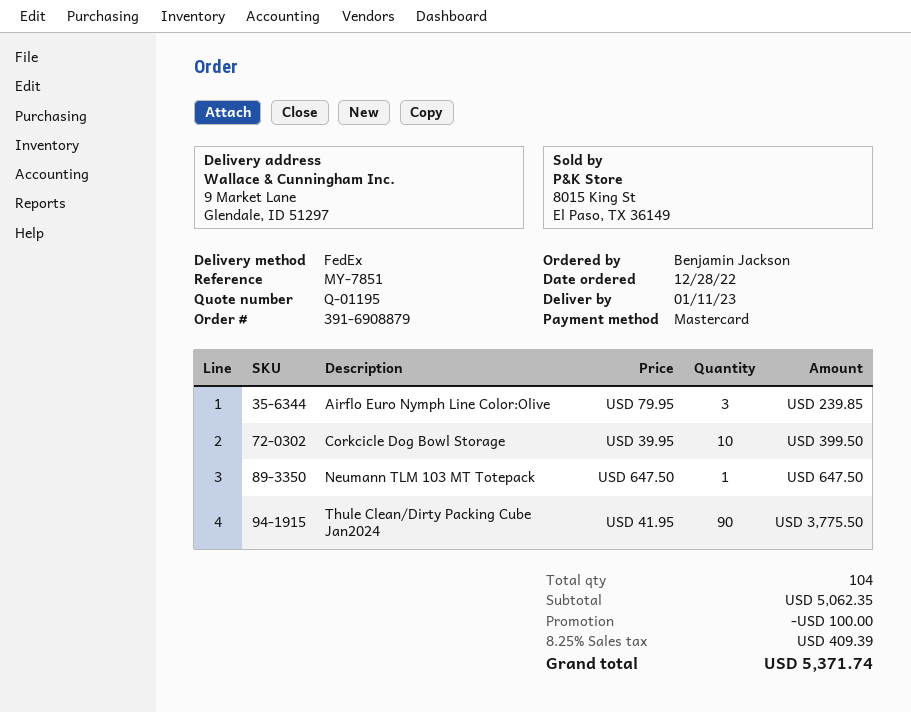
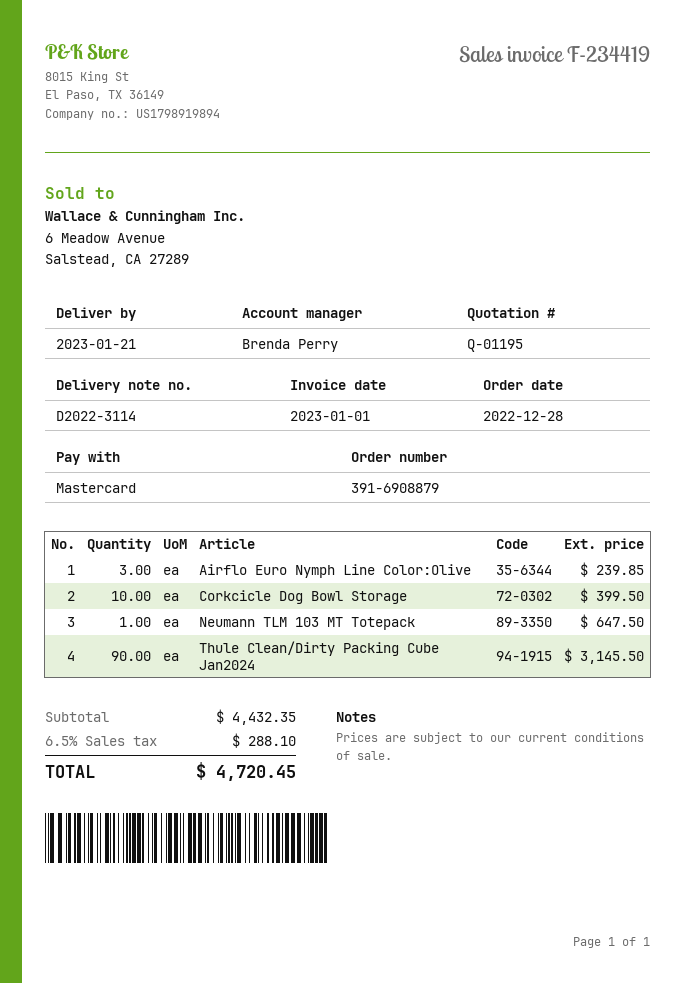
delivery date: 2023-01-11 -> 2023-01-21
Thule Clean/Dirty Packing Cube Jan2024: 90 for 3775.50 -> 90 for 3145.50
subtotal: 5062.35 -> 4432.35
discount: 100.00 -> none
tax: 8.25% = 409.39 -> 6.5% = 288.10
total: 5371.74 -> 4720.45

